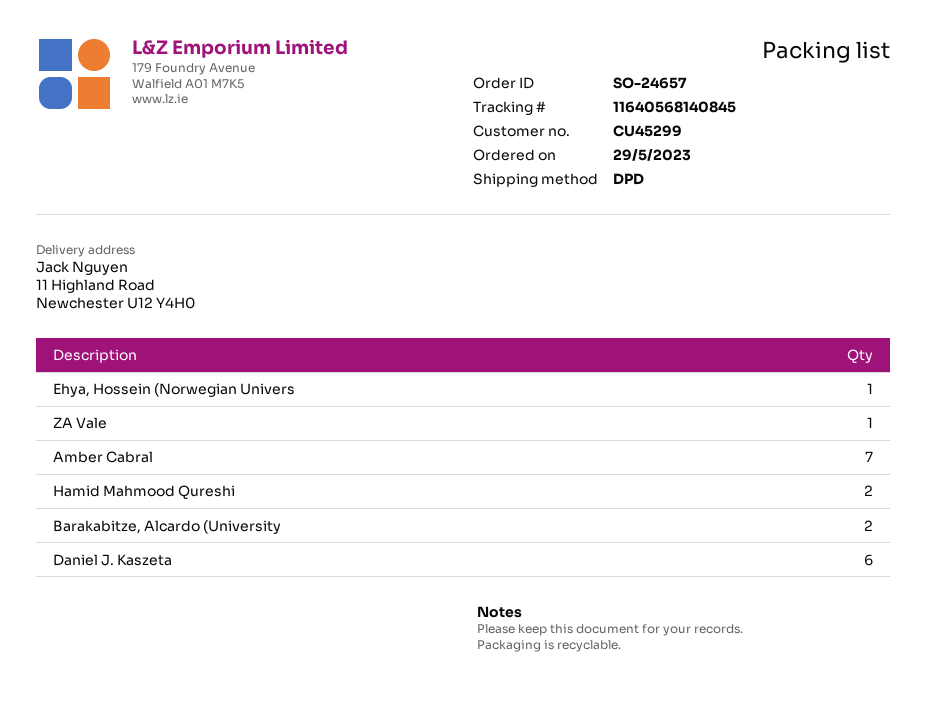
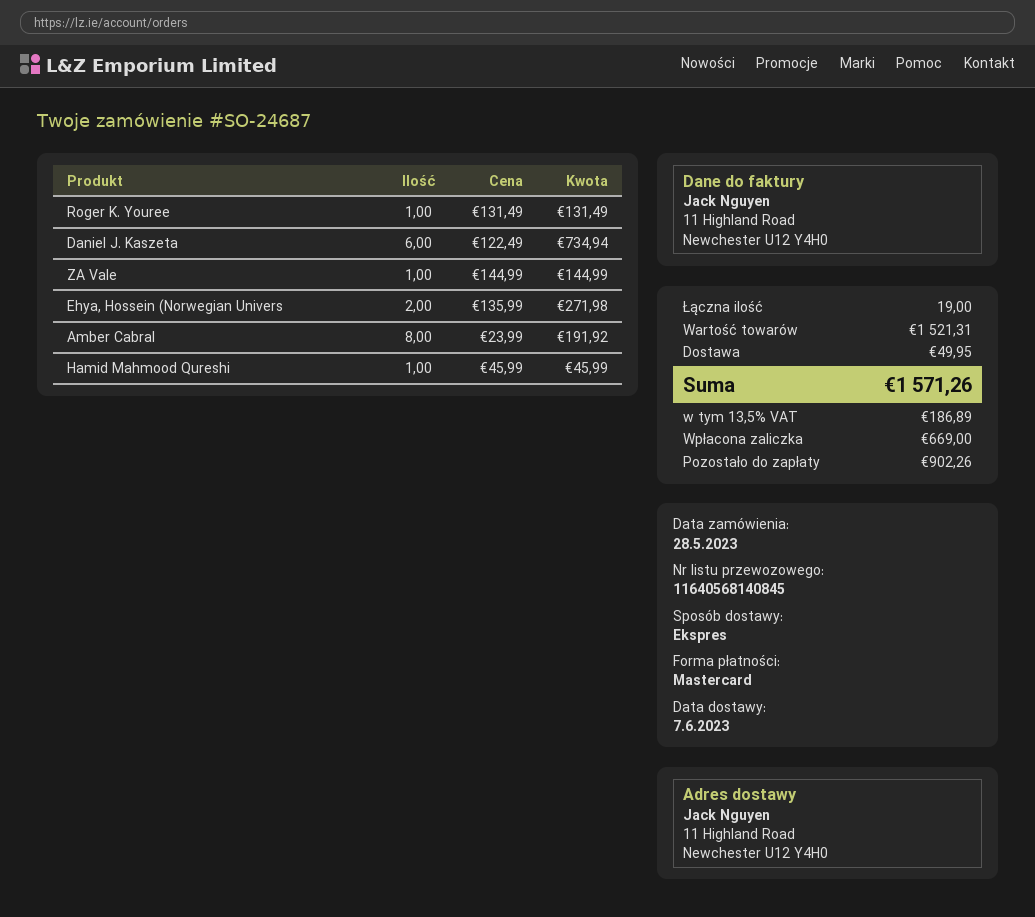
order number: SO-24657 -> SO-24687
order date: 2023-05-29 -> 2023-05-28
shipping method: DPD -> express
Ehya, Hossein (Norwegian Univers: 1 -> 2
Amber Cabral: 7 -> 8
Hamid Mahmood Qureshi: 2 -> 1
Barakabitze, Alcardo (University: 2 -> none
Roger K. Youree: none -> 1

